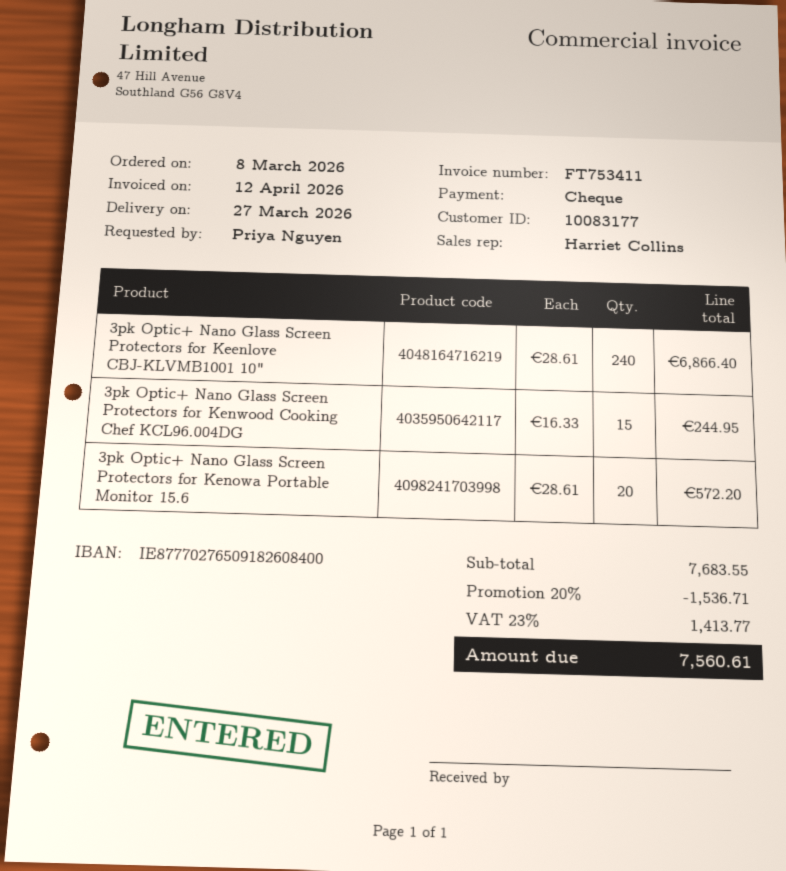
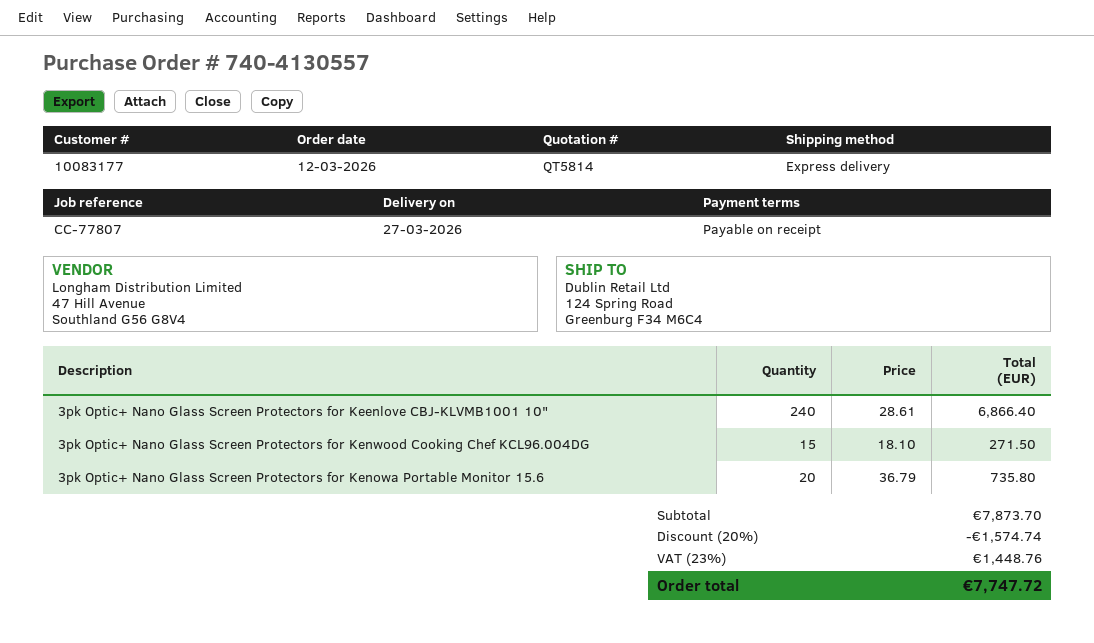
order date: 2026-03-08 -> 2026-03-12
3pk Optic+ Nano Glass Screen Protectors for Kenwood Cooking Chef KCL96.004DG: 15 x 16.33 = 244.95 -> 15 x 18.10 = 271.50
3pk Optic+ Nano Glass Screen Protectors for Kenowa Portable Monitor 15.6: 20 x 28.61 = 572.20 -> 20 x 36.79 = 735.80
subtotal: 7683.55 -> 7873.70
discount: 20% = 1536.71 -> 20% = 1574.74
tax: 23% = 1413.77 -> 23% = 1448.76
total: 7560.61 -> 7747.72

